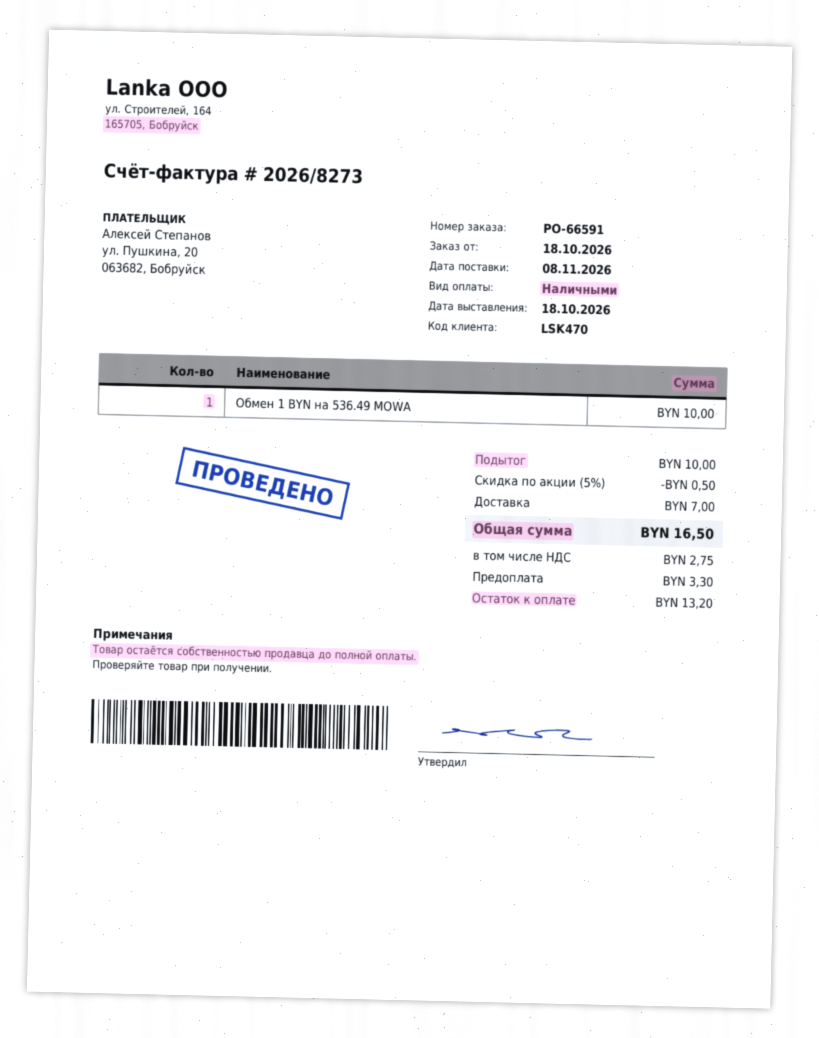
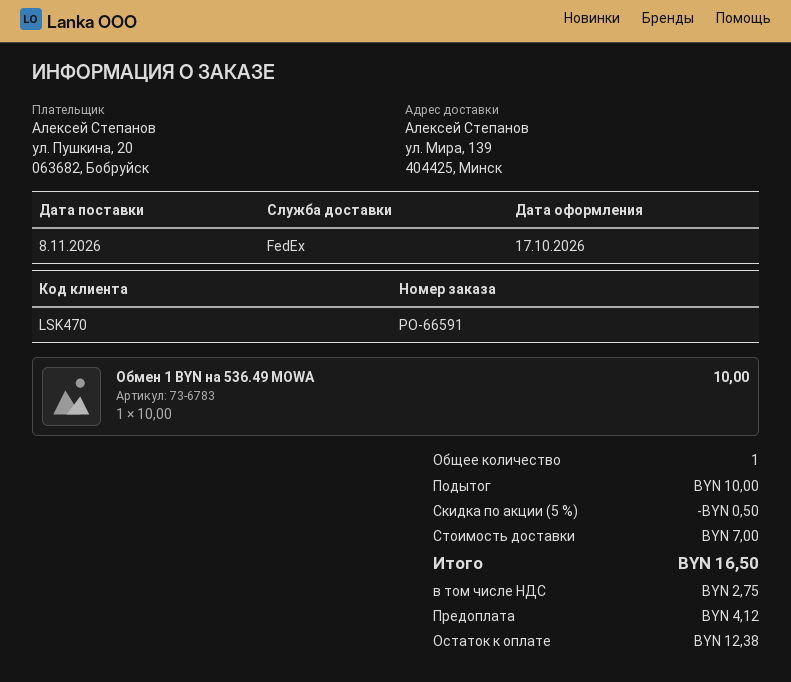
order date: 2026-10-18 -> 2026-10-17
deposit: 3.30 -> 4.12
balance: 13.20 -> 12.38

